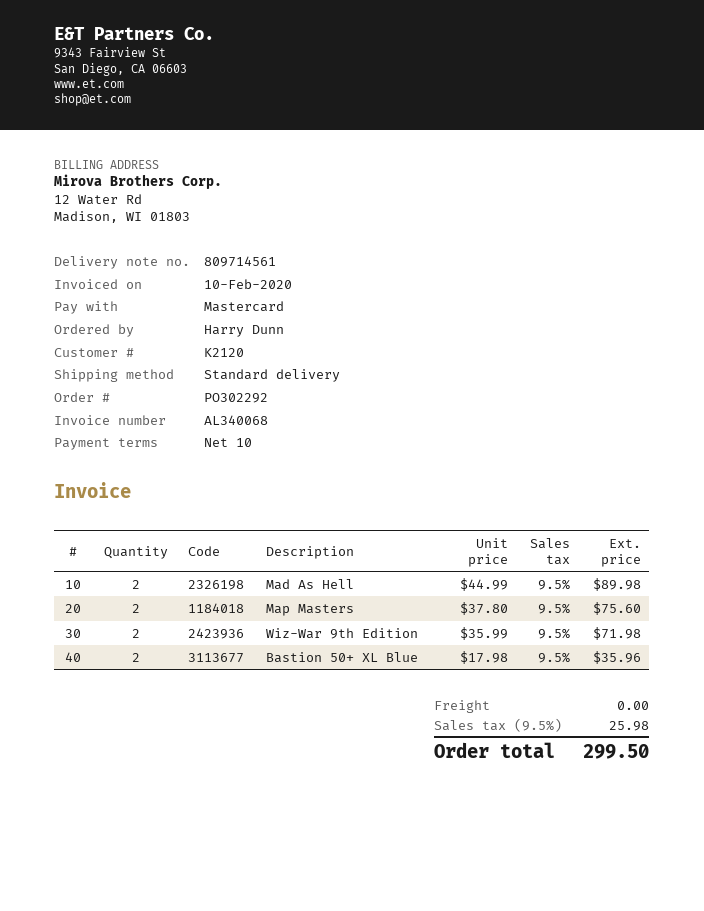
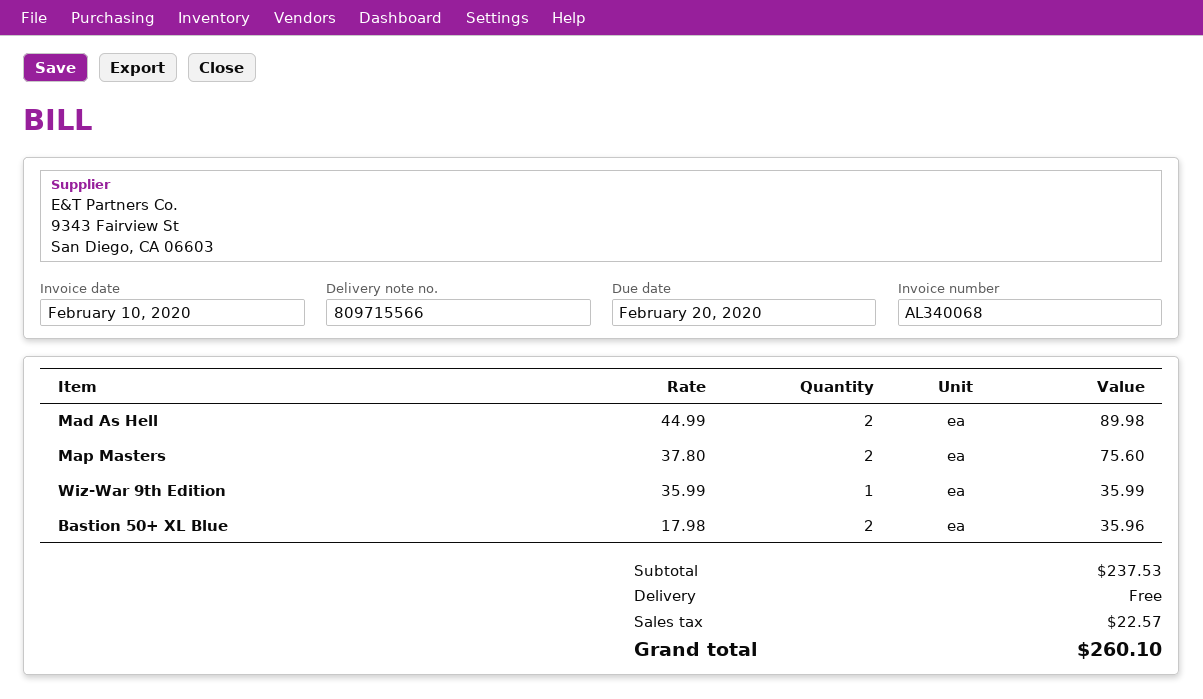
delivery note number: 809714561 -> 809715566
Wiz-War 9th Edition: 2 x 35.99 = 71.98 -> 1 x 35.99 = 35.99
tax: 25.98 -> 22.57
total: 299.50 -> 260.10

